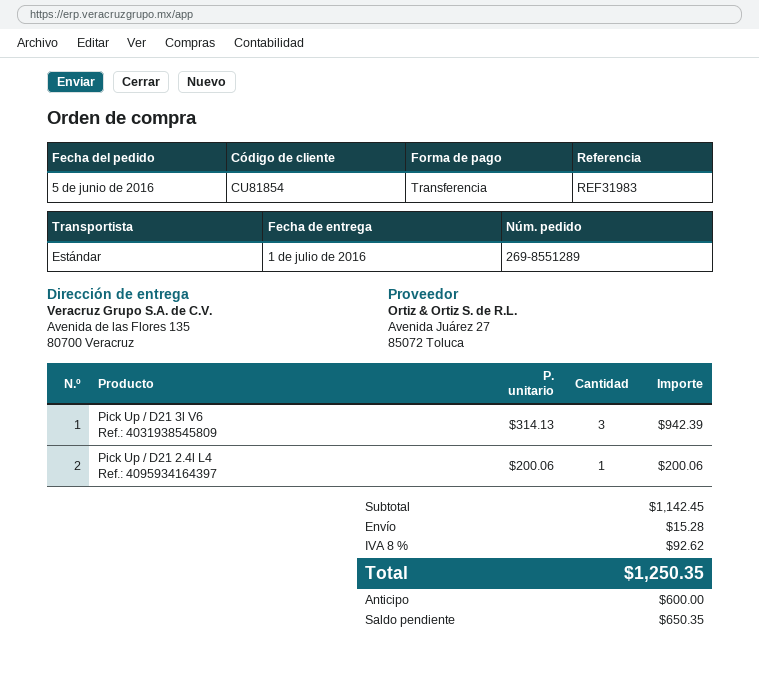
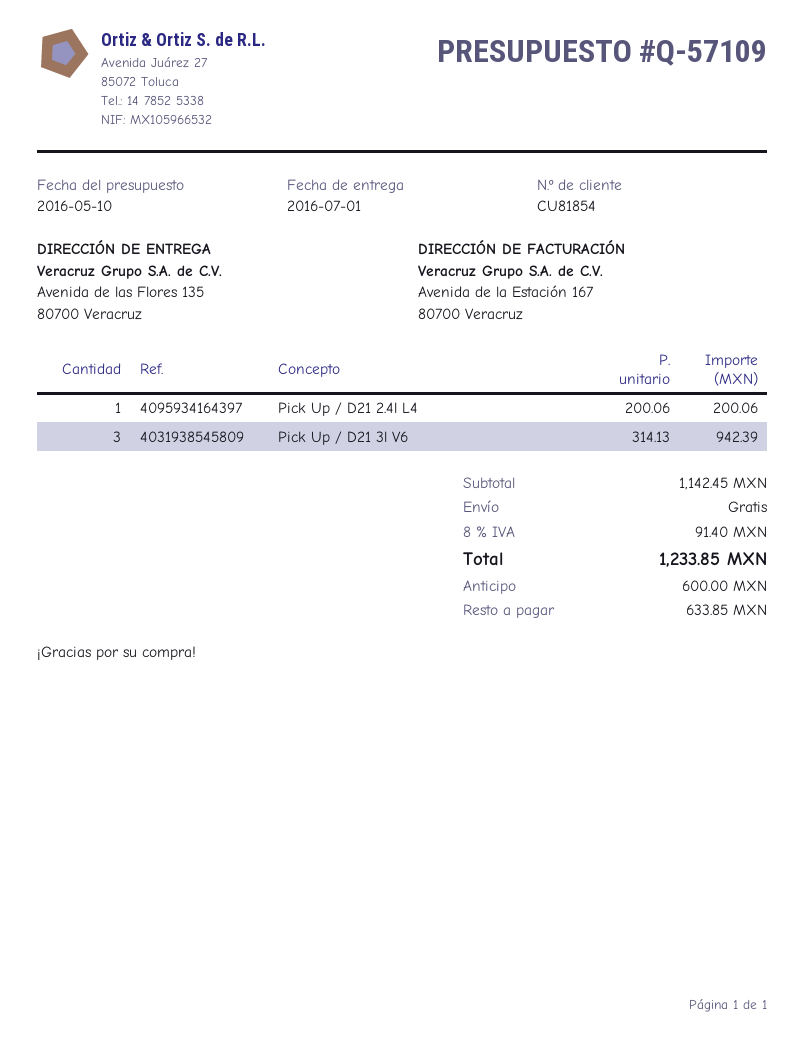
shipping: 15.28 -> 0.00
tax: 8% = 92.62 -> 8% = 91.40
total: 1250.35 -> 1233.85
balance: 650.35 -> 633.85

